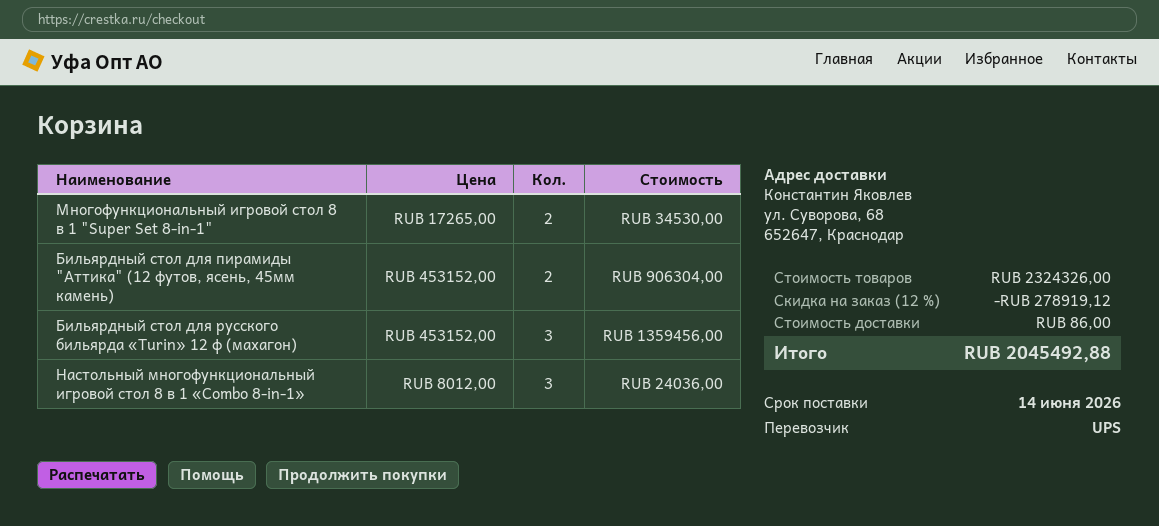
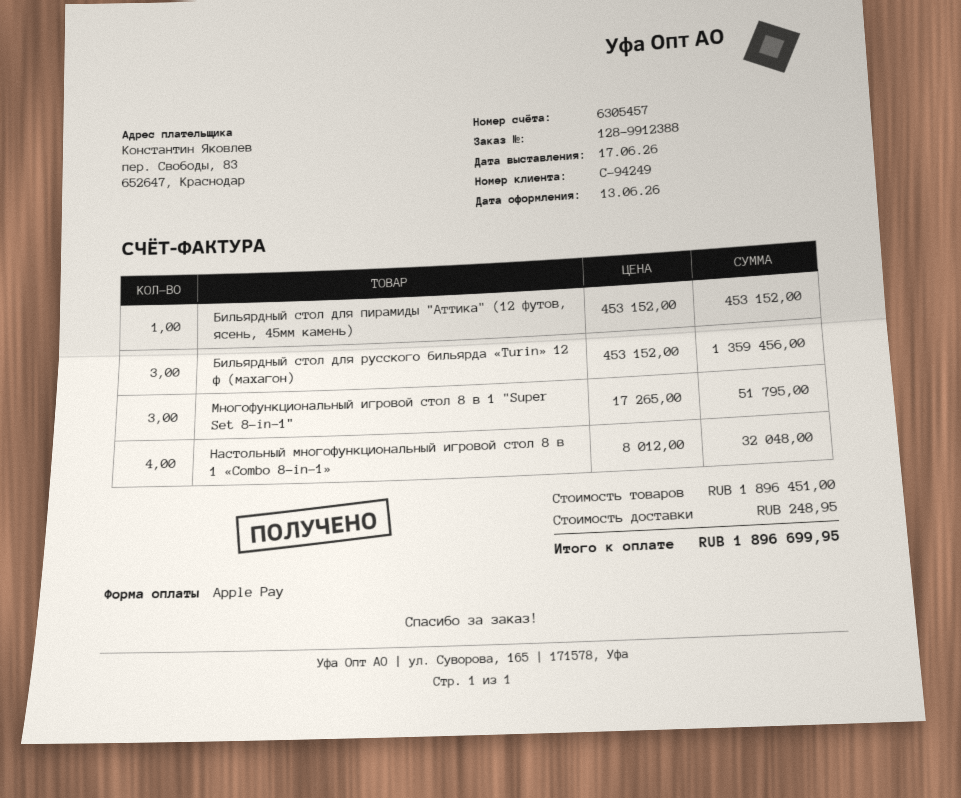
Многофункциональный игровой стол 8 в 1 "Super Set 8-in-1": 2 x 17265.00 = 34530.00 -> 3 x 17265.00 = 51795.00
Бильярдный стол для пирамиды "Аттика" (12 футов, ясень, 45мм камень): 2 x 453152.00 = 906304.00 -> 1 x 453152.00 = 453152.00
Настольный многофункциональный игровой стол 8 в 1 «Combo 8-in-1»: 3 x 8012.00 = 24036.00 -> 4 x 8012.00 = 32048.00
subtotal: 2324326.00 -> 1896451.00
discount: 12% = 278919.12 -> none
shipping: 86.00 -> 248.95
total: 2045492.88 -> 1896699.95

